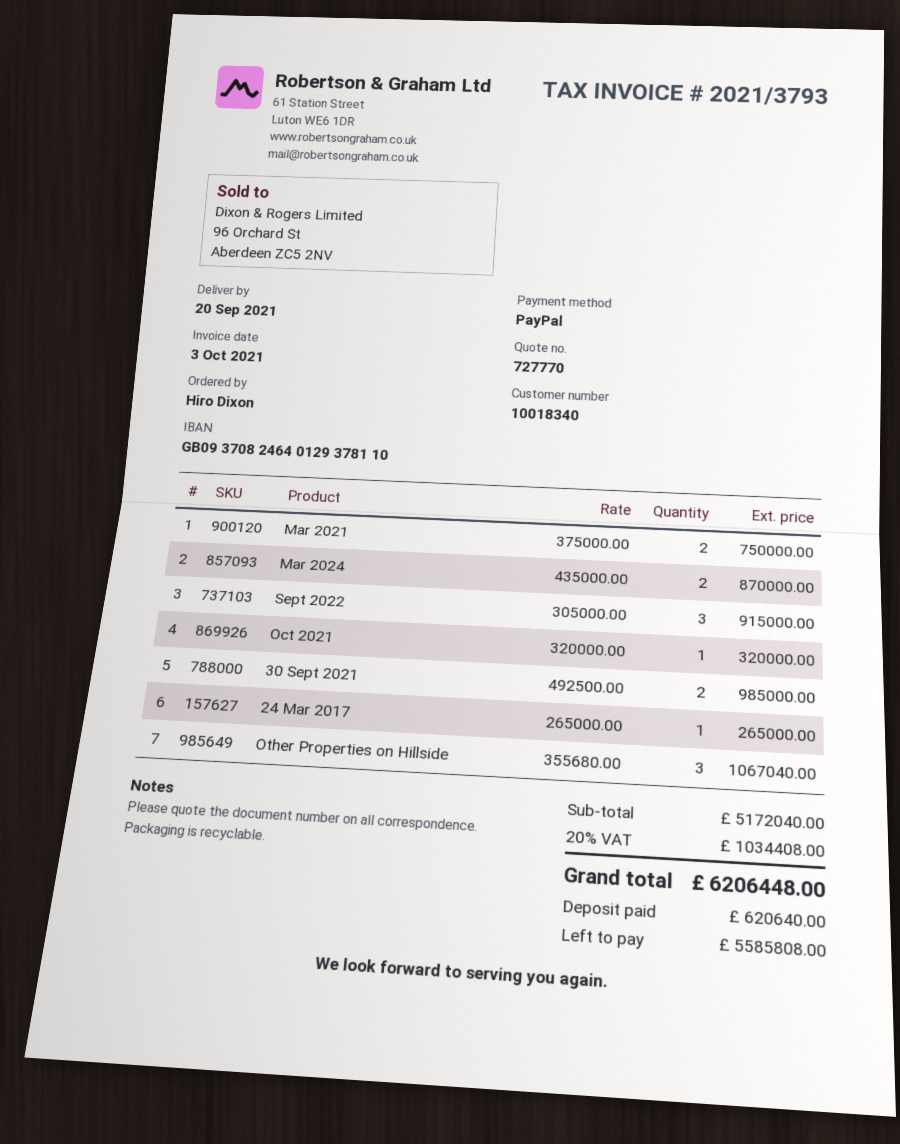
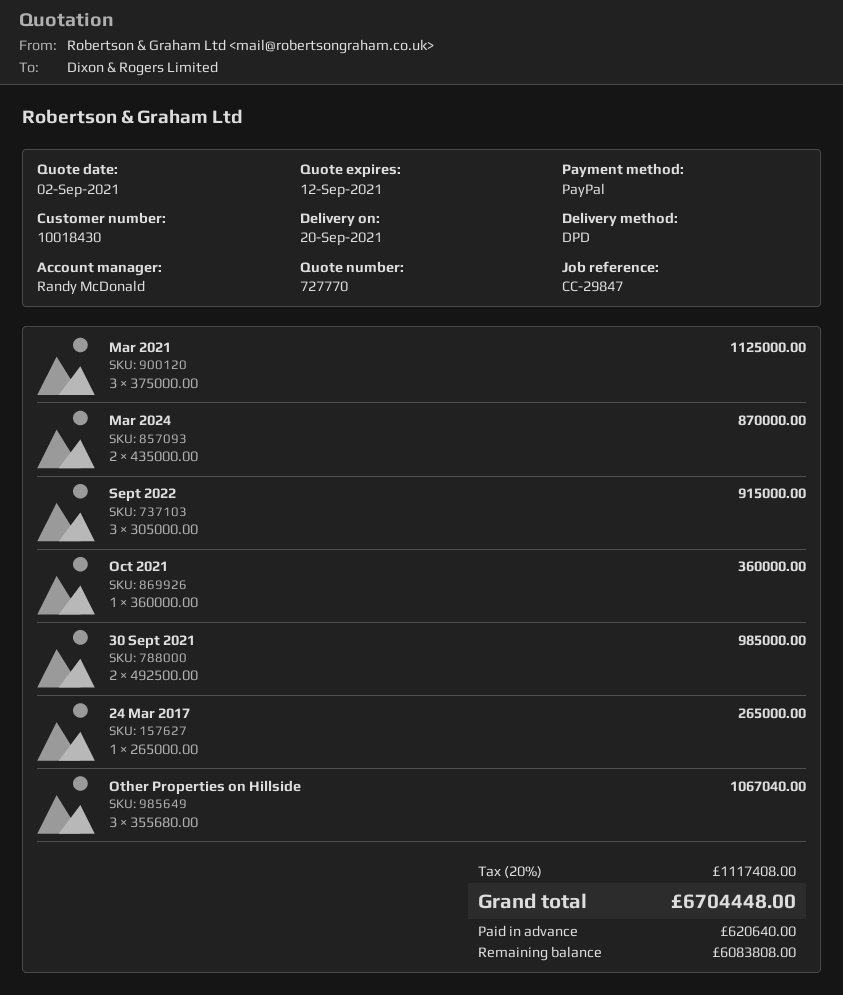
customer number: 10018340 -> 10018430
Mar 2021: 2 x 375000.00 = 750000.00 -> 3 x 375000.00 = 1125000.00
Oct 2021: 1 x 320000.00 = 320000.00 -> 1 x 360000.00 = 360000.00
tax: 20% = 1034408.00 -> 20% = 1117408.00
total: 6206448.00 -> 6704448.00
balance: 5585808.00 -> 6083808.00

